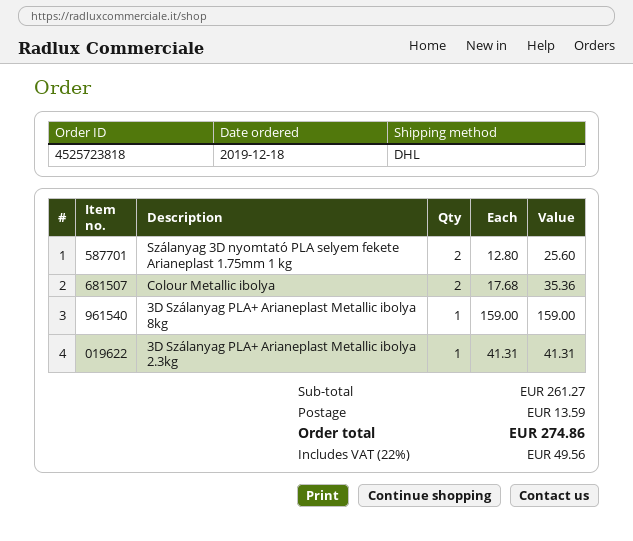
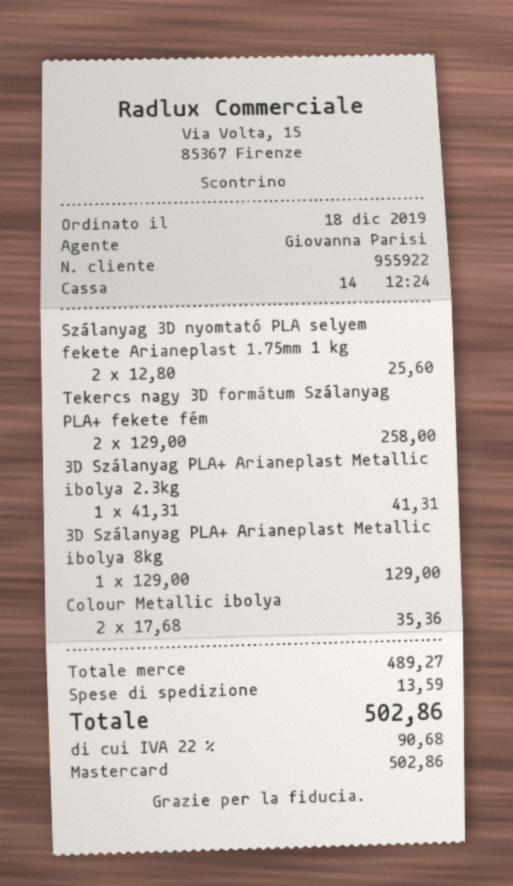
3D Szálanyag PLA+ Arianeplast Metallic ibolya 8kg: 1 x 159.00 = 159.00 -> 1 x 129.00 = 129.00
Tekercs nagy 3D formátum Szálanyag PLA+ fekete fém: none -> 2 x 129.00 = 258.00
subtotal: 261.27 -> 489.27
tax: 22% = 49.56 -> 22% = 90.68
total: 274.86 -> 502.86

